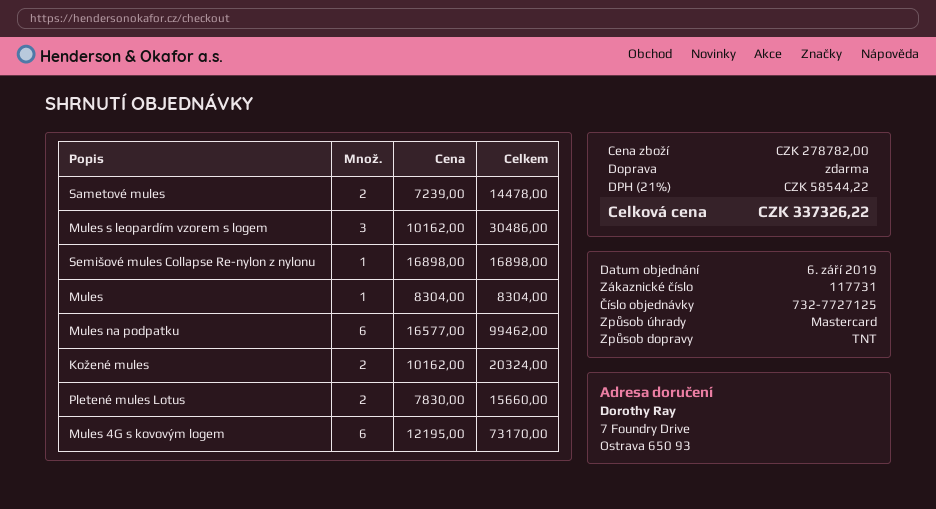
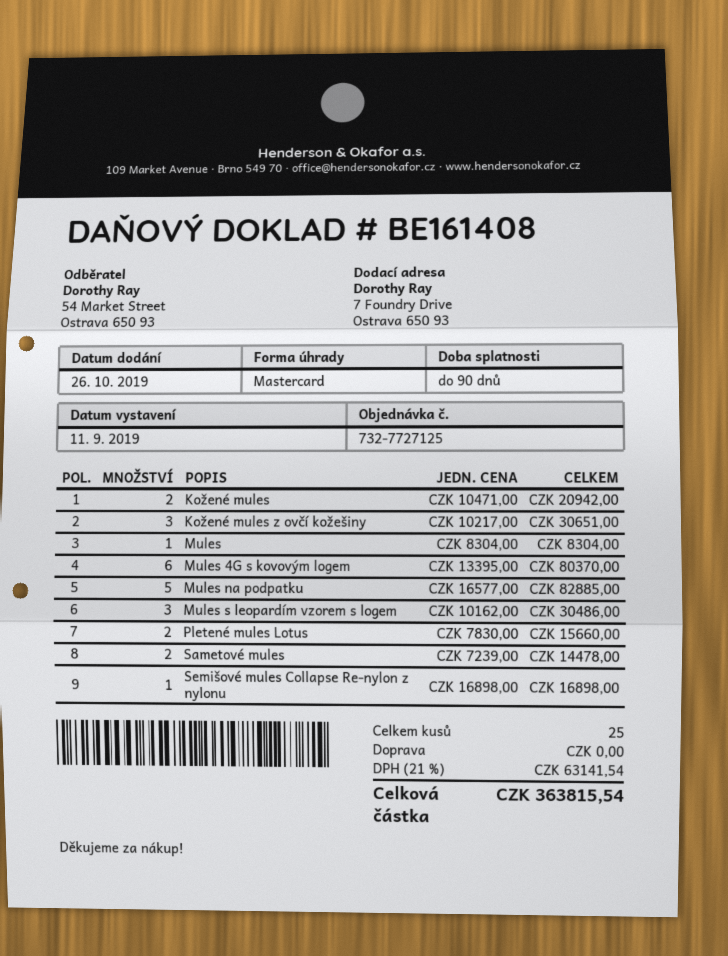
Mules na podpatku: 6 x 16577.00 = 99462.00 -> 5 x 16577.00 = 82885.00
Kožené mules: 2 x 10162.00 = 20324.00 -> 2 x 10471.00 = 20942.00
Mules 4G s kovovým logem: 6 x 12195.00 = 73170.00 -> 6 x 13395.00 = 80370.00
Kožené mules z ovčí kožešiny: none -> 3 x 10217.00 = 30651.00
tax: 21% = 58544.22 -> 21% = 63141.54
total: 337326.22 -> 363815.54

